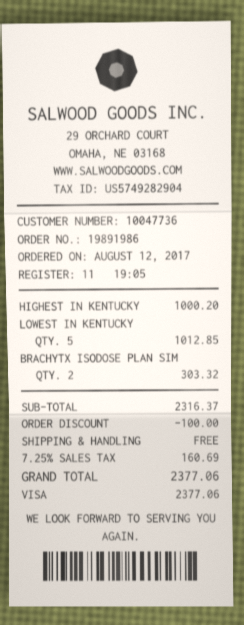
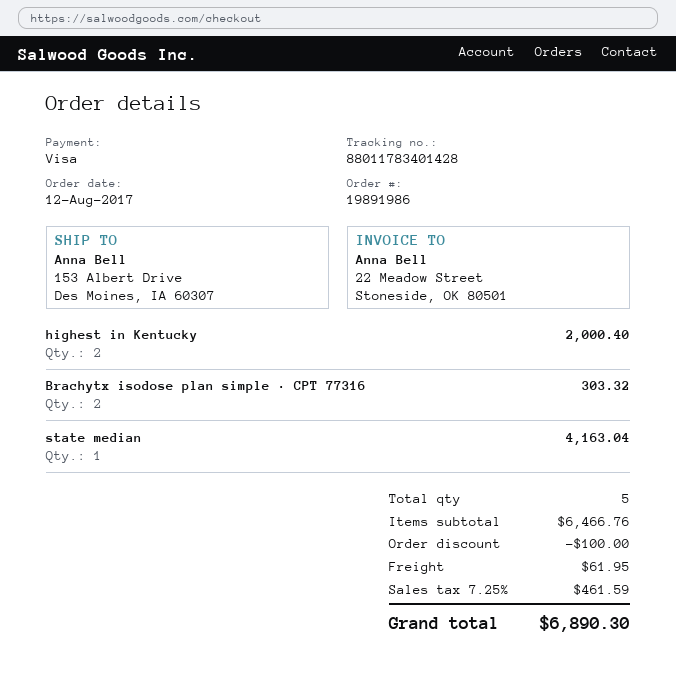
HIGHEST IN KENTUCKY: 1 for 1000.20 -> 2 for 2000.40
LOWEST IN KENTUCKY: 5 for 1012.85 -> none
state median: none -> 1 for 4163.04
subtotal: 2316.37 -> 6466.76
shipping: 0.00 -> 61.95
tax: 7.25% = 160.69 -> 7.25% = 461.59
total: 2377.06 -> 6890.30

